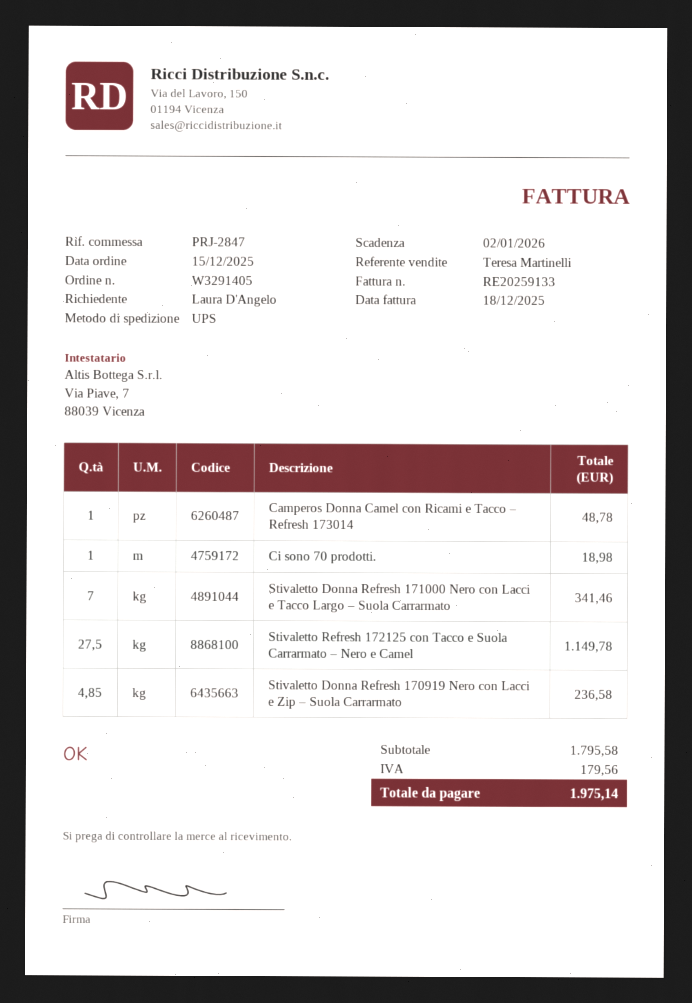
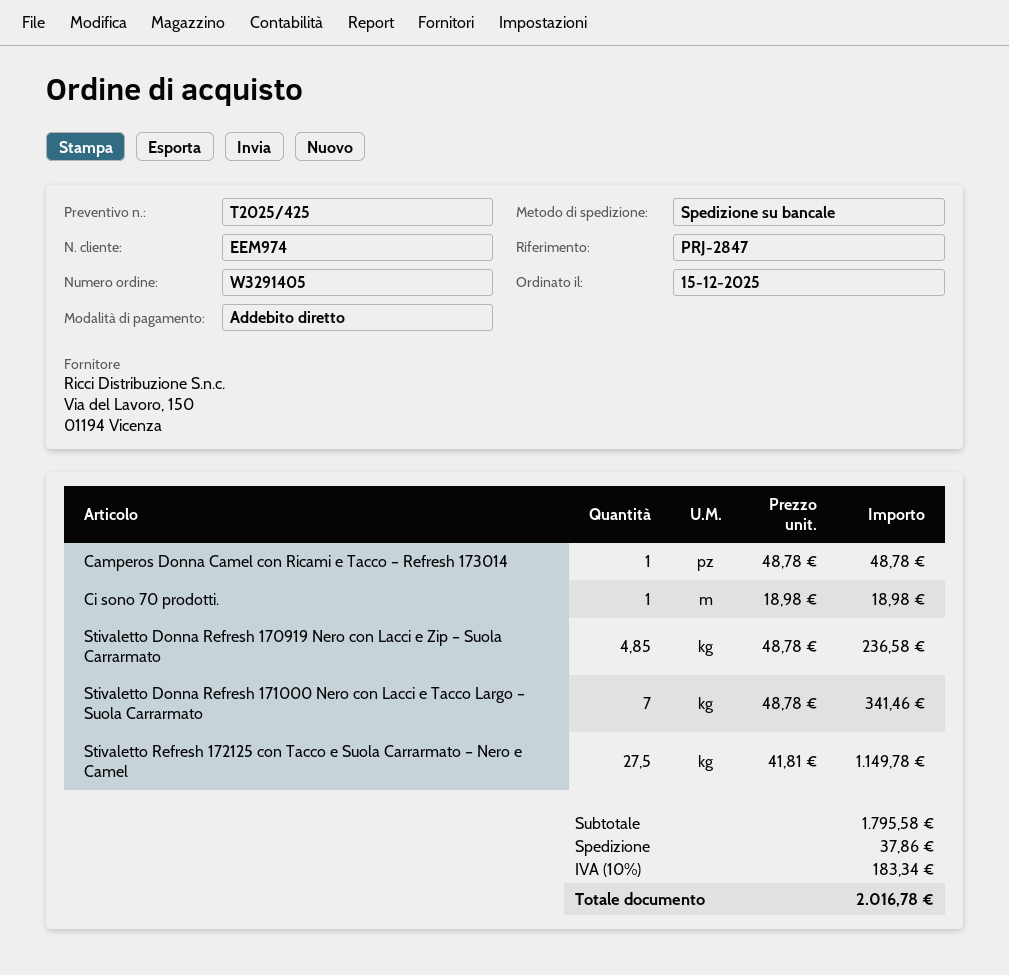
shipping method: UPS -> pallet freight
shipping: none -> 37.86
tax: 179.56 -> 183.34
total: 1975.14 -> 2016.78

